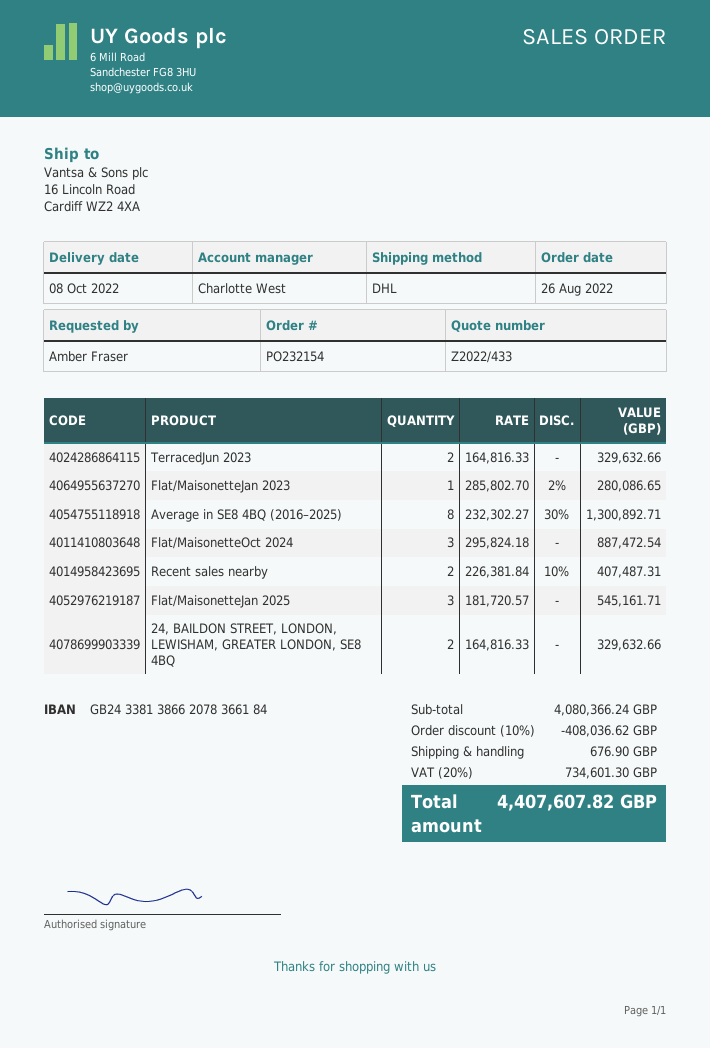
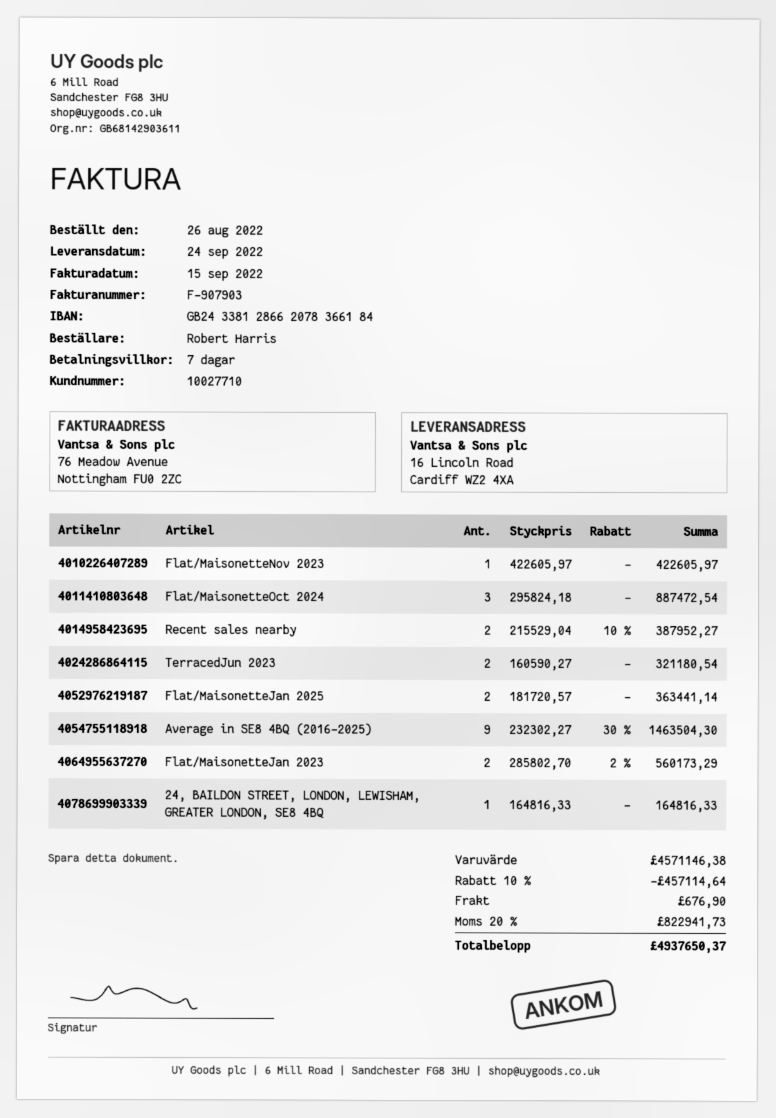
delivery date: 2022-10-08 -> 2022-09-24
ordered by: Amber Fraser -> Robert Harris
bank account: GB24338138662078366184 -> GB24338128662078366184
TerracedJun 2023: 2 x 164816.33 = 329632.66 -> 2 x 160590.27 = 321180.54
Flat/MaisonetteJan 2023: 1 x 285802.70 - 2% = 280086.65 -> 2 x 285802.70 - 2% = 560173.29
Average in SE8 4BQ (2016–2025): 8 x 232302.27 - 30% = 1300892.71 -> 9 x 232302.27 - 30% = 1463504.30
Recent sales nearby: 2 x 226381.84 - 10% = 407487.31 -> 2 x 215529.04 - 10% = 387952.27
Flat/MaisonetteJan 2025: 3 x 181720.57 = 545161.71 -> 2 x 181720.57 = 363441.14
24, BAILDON STREET, LONDON, LEWISHAM, GREATER LONDON, SE8 4BQ: 2 x 164816.33 = 329632.66 -> 1 x 164816.33 = 164816.33
Flat/MaisonetteNov 2023: none -> 1 x 422605.97 = 422605.97
subtotal: 4080366.24 -> 4571146.38
discount: 10% = 408036.62 -> 10% = 457114.64
tax: 20% = 734601.30 -> 20% = 822941.73
total: 4407607.82 -> 4937650.37

